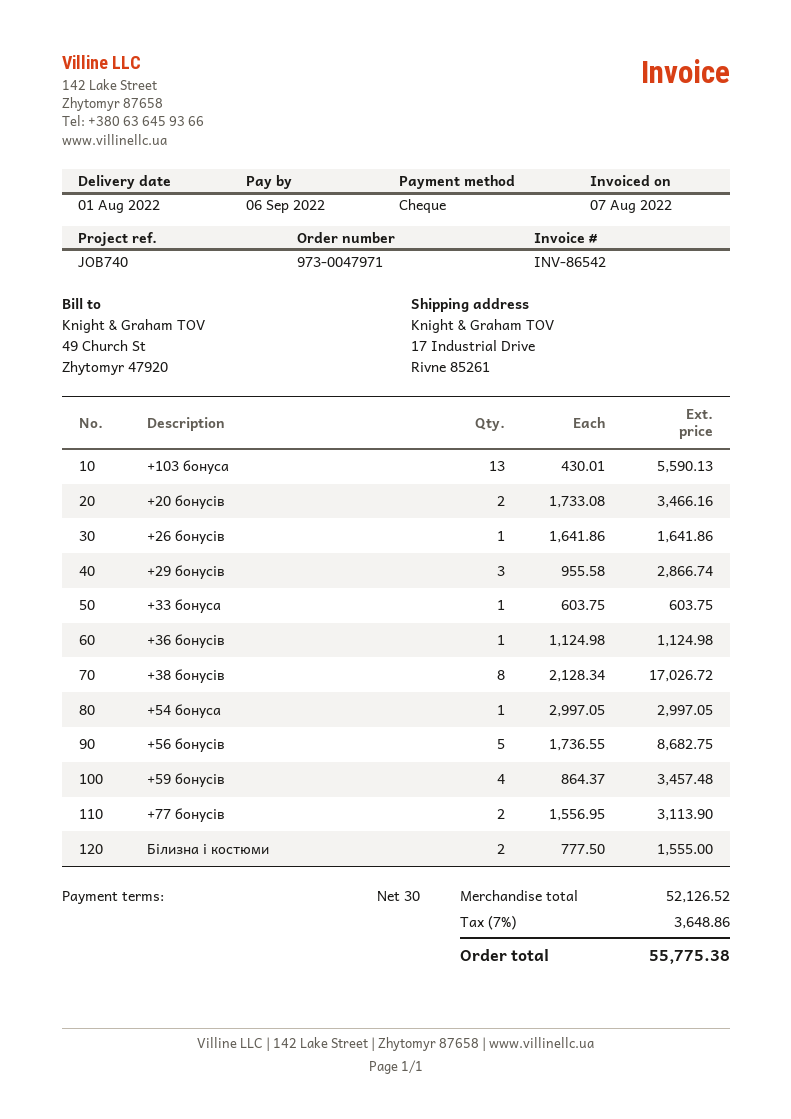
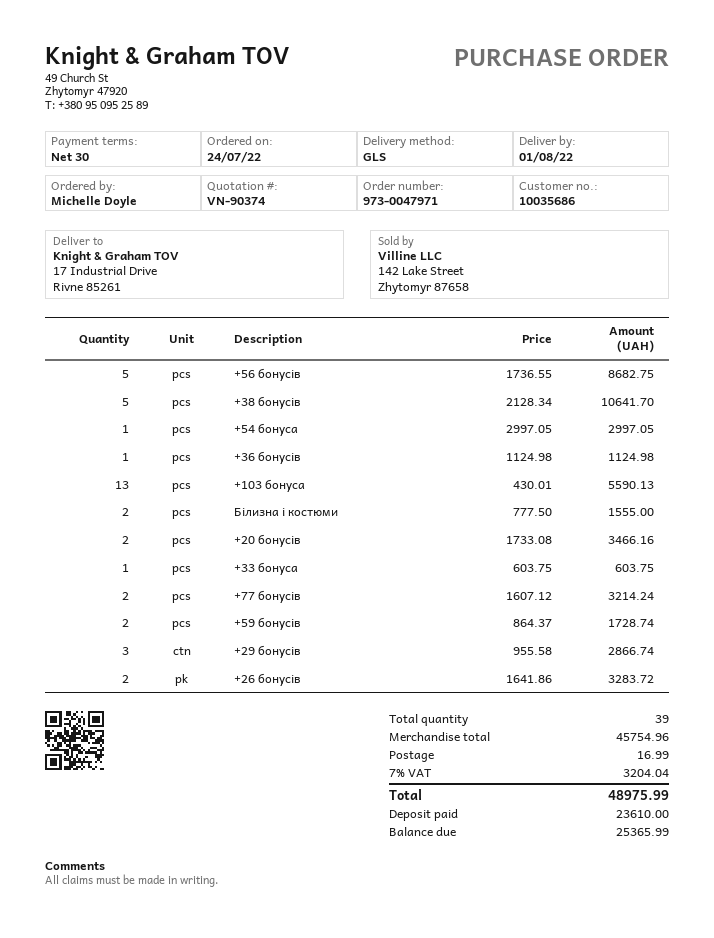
+26 бонусів: 1 x 1641.86 = 1641.86 -> 2 x 1641.86 = 3283.72
+38 бонусів: 8 x 2128.34 = 17026.72 -> 5 x 2128.34 = 10641.70
+59 бонусів: 4 x 864.37 = 3457.48 -> 2 x 864.37 = 1728.74
+77 бонусів: 2 x 1556.95 = 3113.90 -> 2 x 1607.12 = 3214.24
subtotal: 52126.52 -> 45754.96
shipping: none -> 16.99
tax: 7% = 3648.86 -> 7% = 3204.04
total: 55775.38 -> 48975.99

